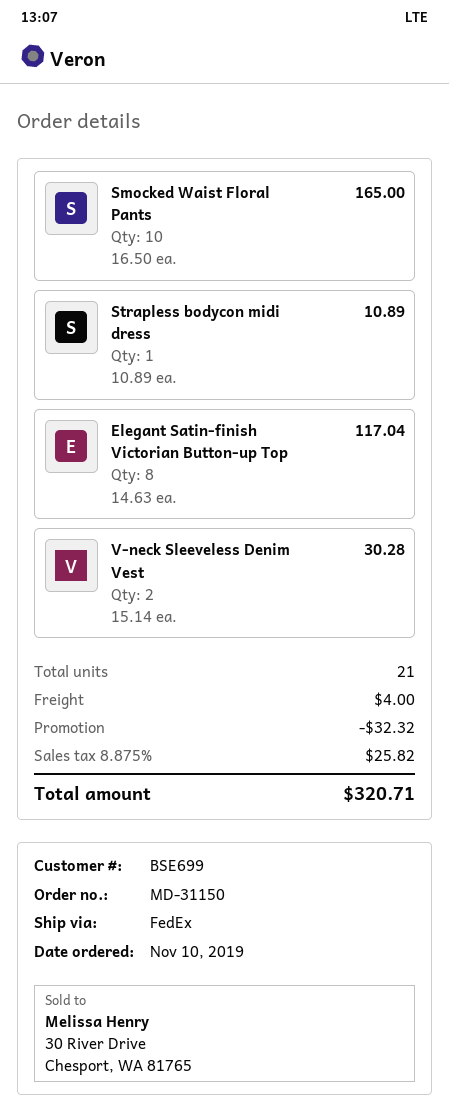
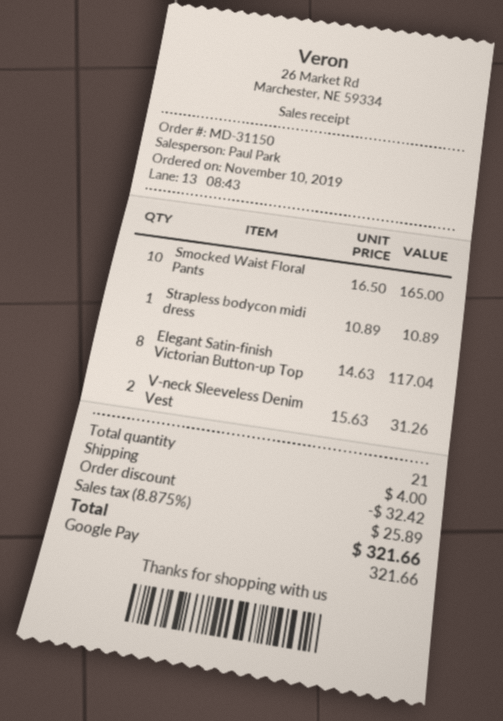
V-neck Sleeveless Denim Vest: 2 x 15.14 = 30.28 -> 2 x 15.63 = 31.26
discount: 32.32 -> 32.42
tax: 8.875% = 25.82 -> 8.875% = 25.89
total: 320.71 -> 321.66

